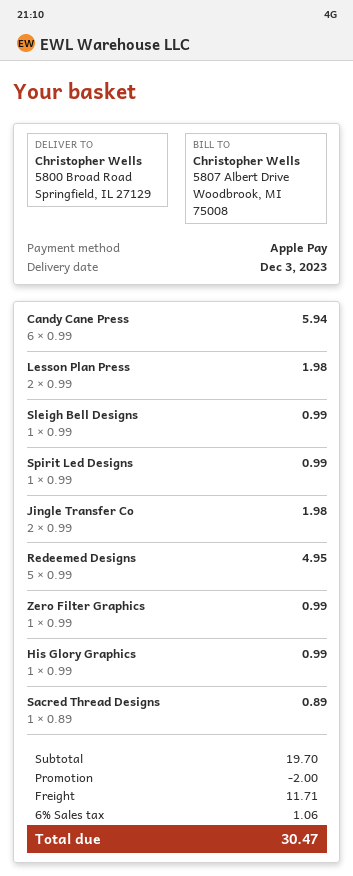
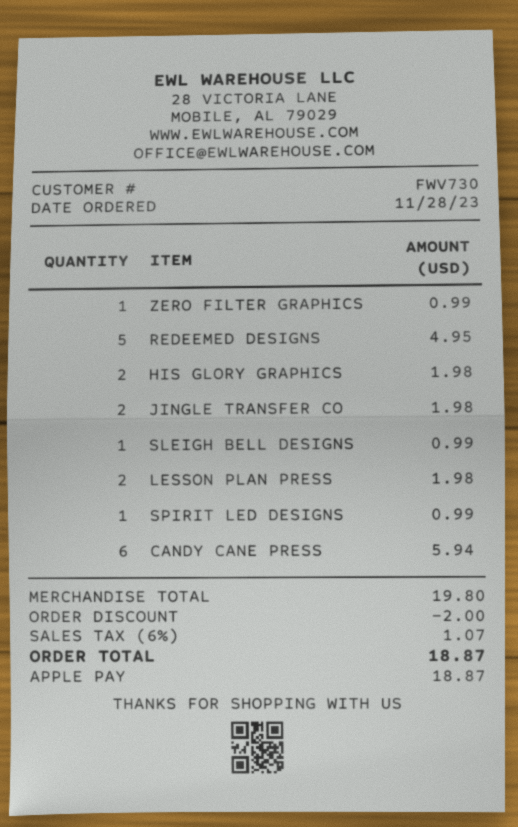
His Glory Graphics: 1 for 0.99 -> 2 for 1.98
Sacred Thread Designs: 1 for 0.89 -> none
subtotal: 19.70 -> 19.80
shipping: 11.71 -> none
tax: 6% = 1.06 -> 6% = 1.07
total: 30.47 -> 18.87

